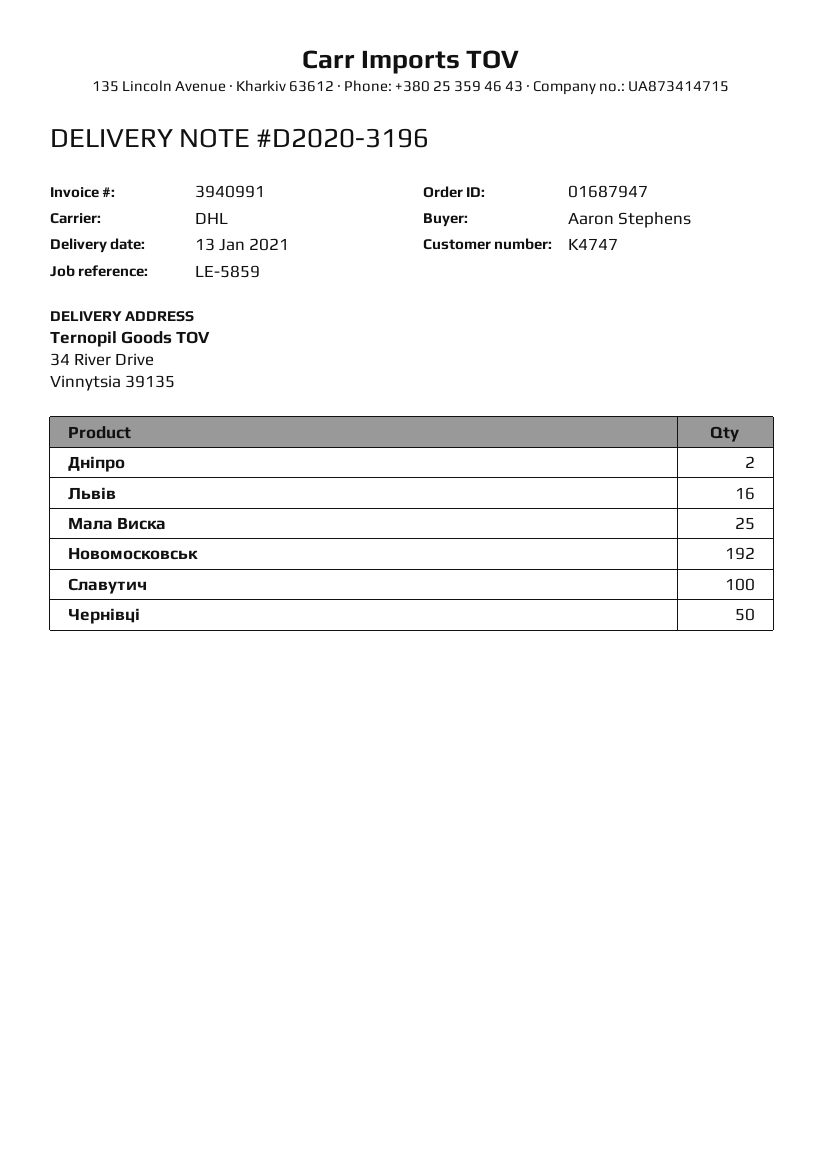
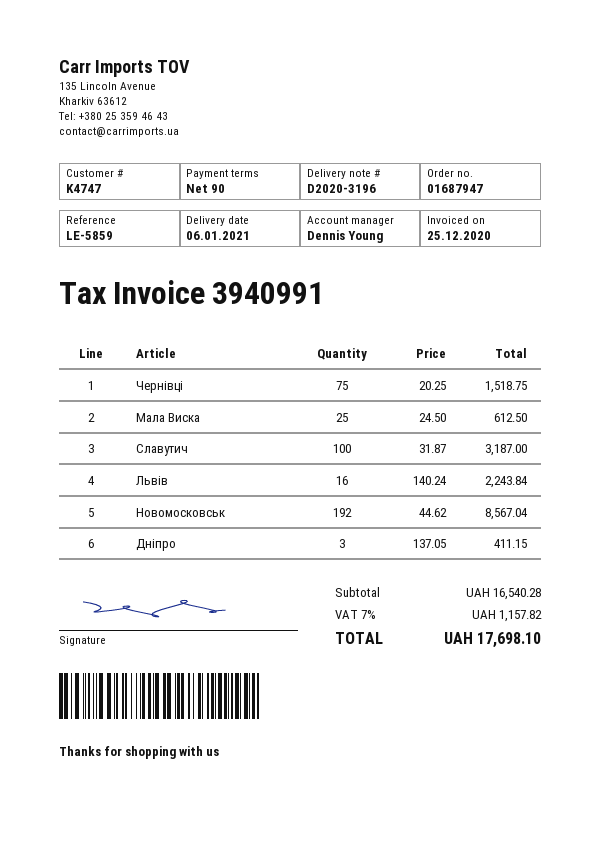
delivery date: 2021-01-13 -> 2021-01-06
Дніпро: 2 -> 3
Чернівці: 50 -> 75

